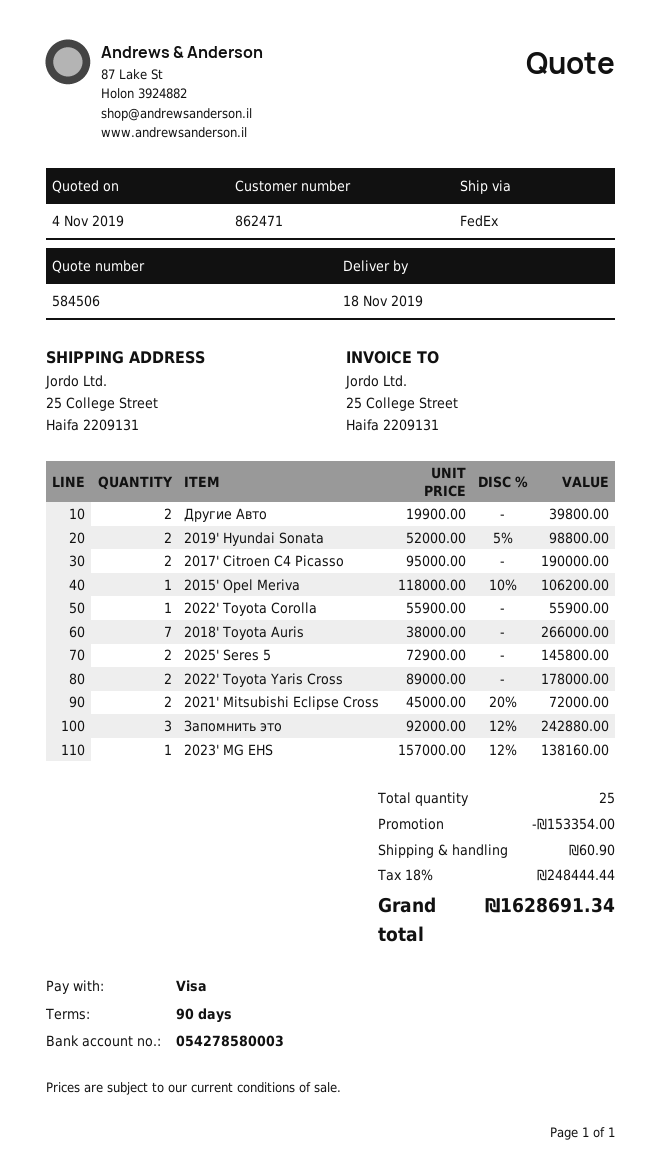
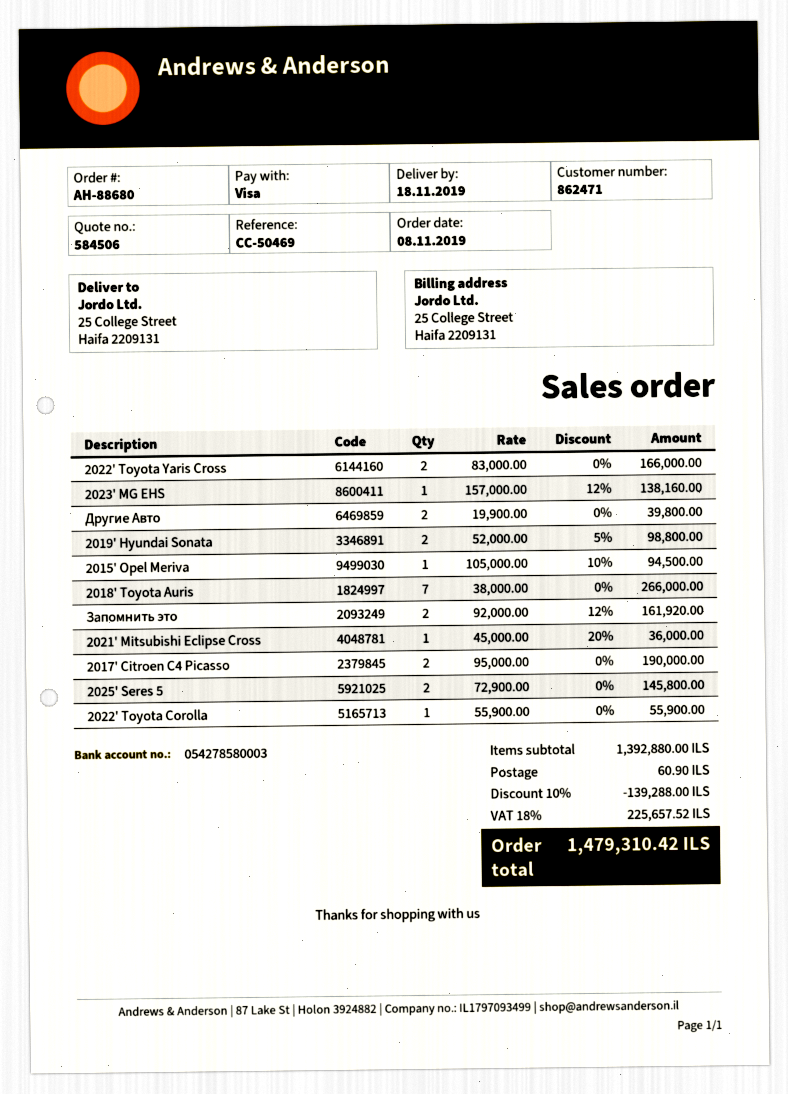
2015' Opel Meriva: 1 x 118000.00 - 10% = 106200.00 -> 1 x 105000.00 - 10% = 94500.00
2022' Toyota Yaris Cross: 2 x 89000.00 = 178000.00 -> 2 x 83000.00 = 166000.00
2021' Mitsubishi Eclipse Cross: 2 x 45000.00 - 20% = 72000.00 -> 1 x 45000.00 - 20% = 36000.00
Запомнить это: 3 x 92000.00 - 12% = 242880.00 -> 2 x 92000.00 - 12% = 161920.00
discount: 153354.00 -> 139288.00
tax: 18% = 248444.44 -> 18% = 225657.52
total: 1628691.34 -> 1479310.42

